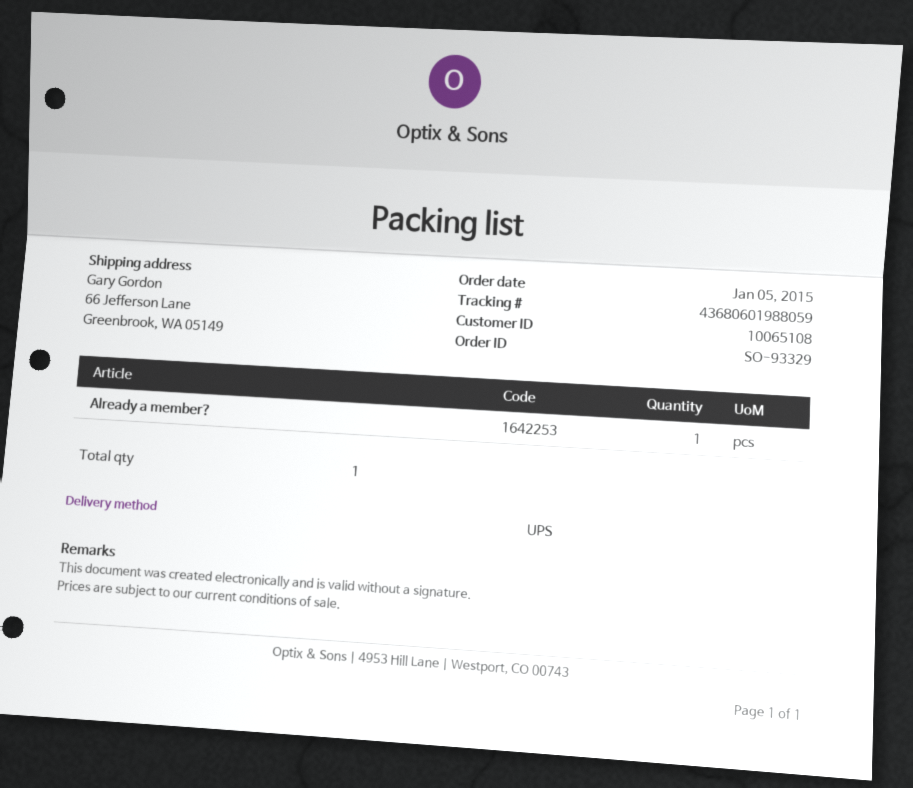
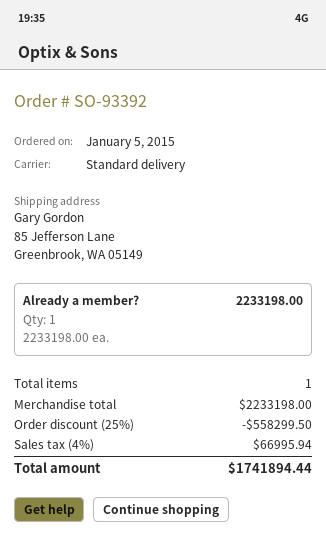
order number: SO-93329 -> SO-93392
shipping method: UPS -> standard
ship to: 66 Jefferson Lane, Greenbrook, WA 05149 -> 85 Jefferson Lane, Greenbrook, WA 05149

